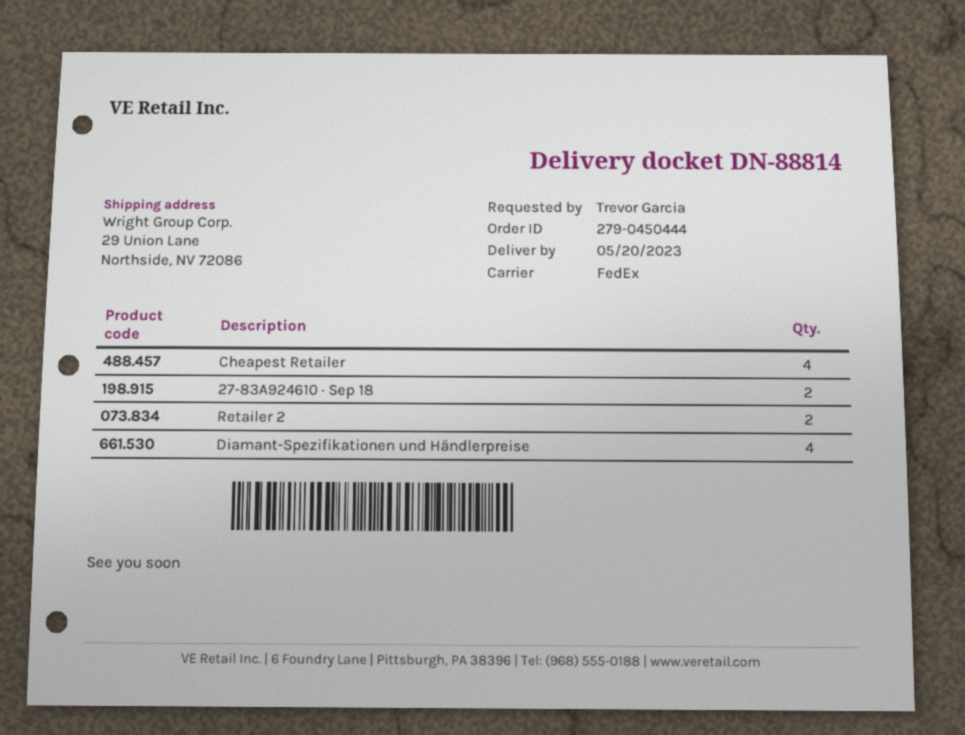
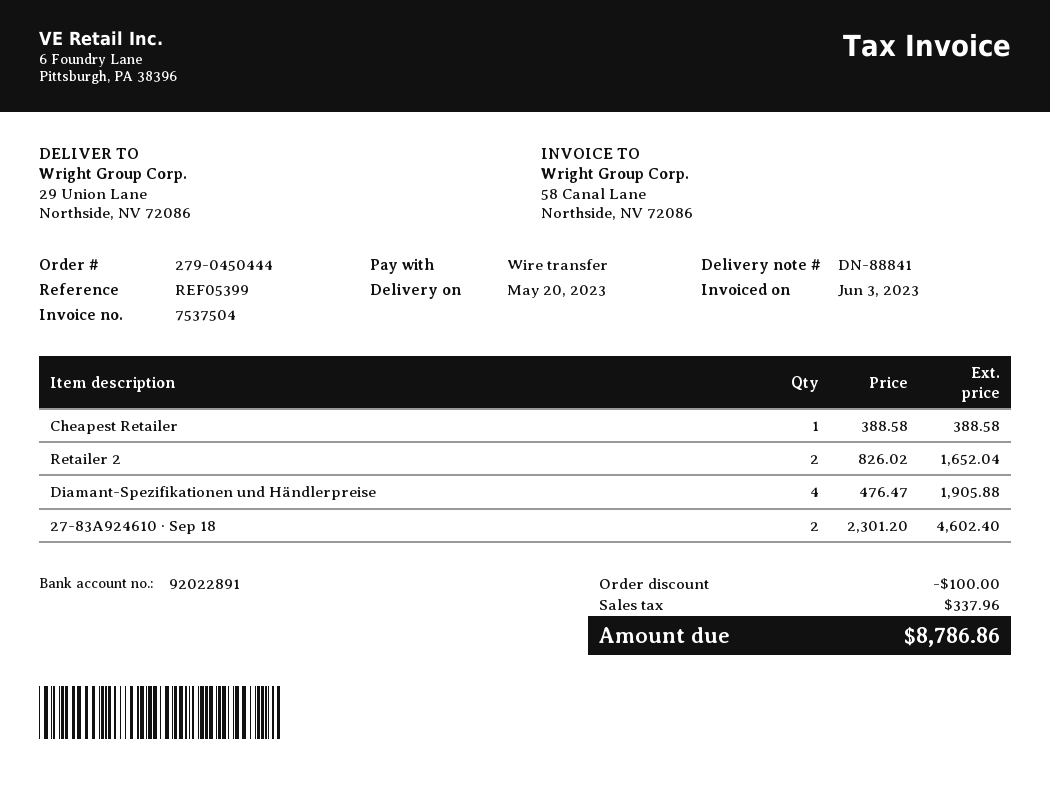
delivery note number: DN-88814 -> DN-88841
Cheapest Retailer: 4 -> 1

